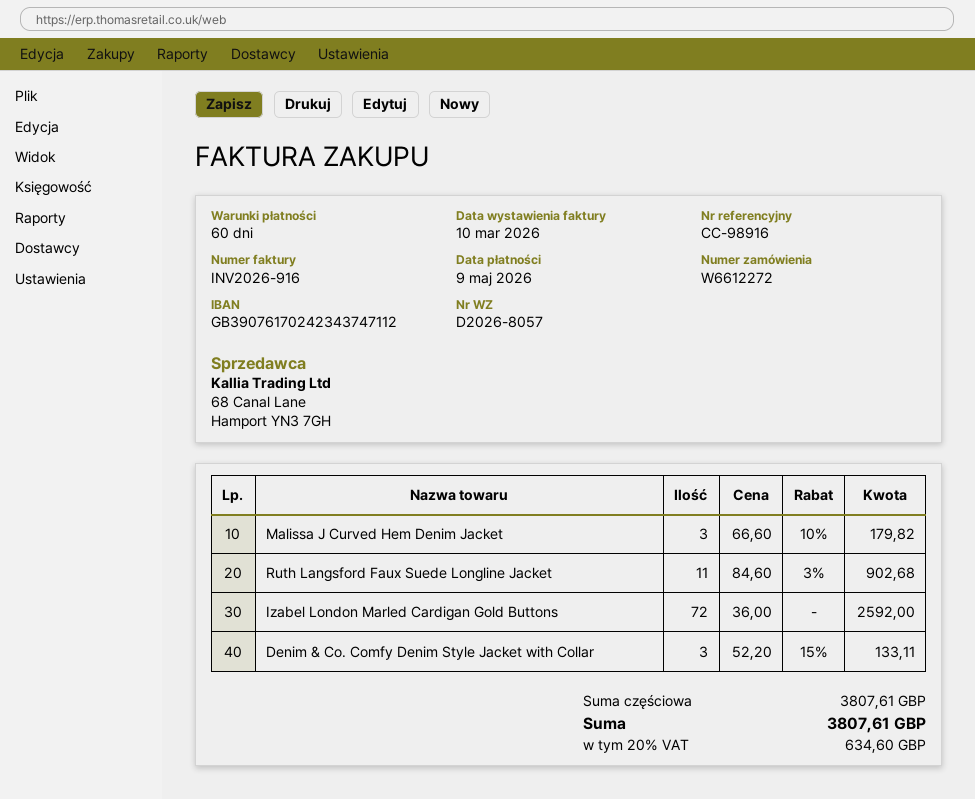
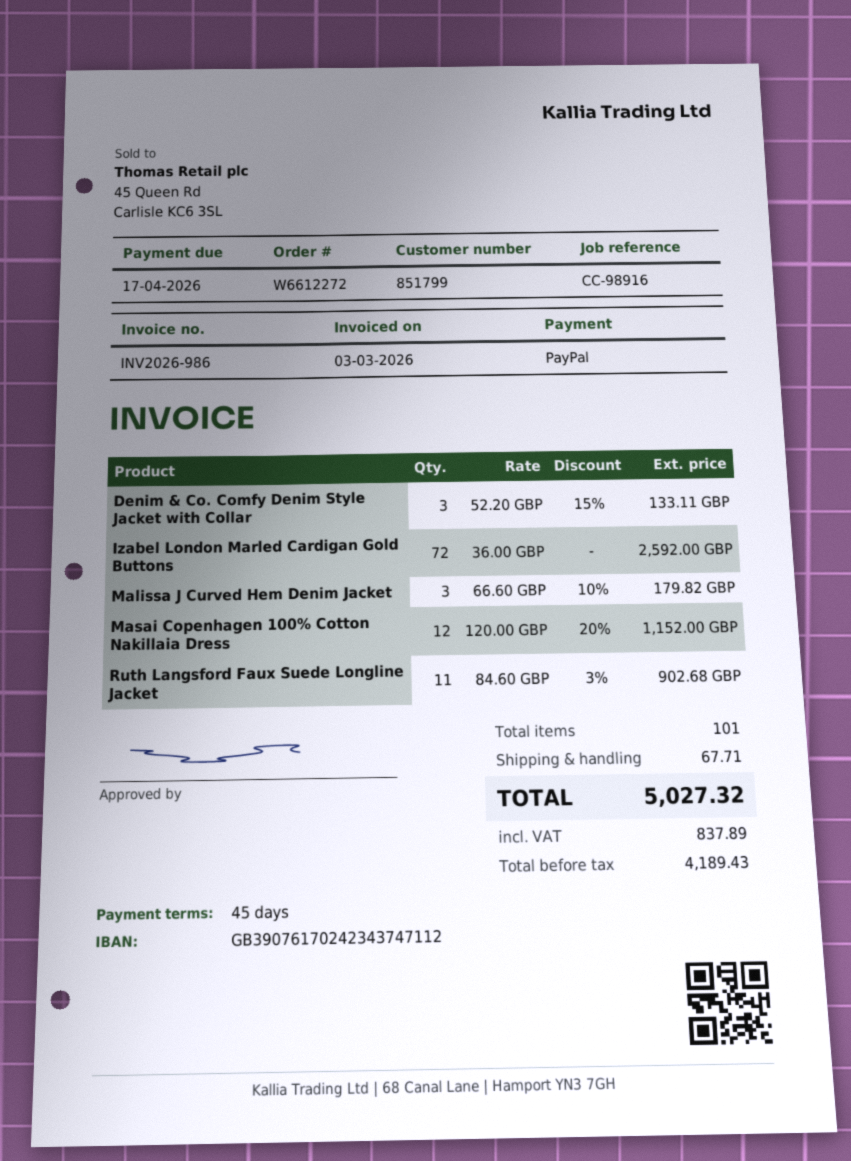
invoice number: INV2026-916 -> INV2026-986
invoice date: 2026-03-10 -> 2026-03-03
payment terms: 60 days -> 45 days
due date: 2026-05-09 -> 2026-04-17
Masai Copenhagen 100% Cotton Nakillaia Dress: none -> 12 x 120.00 - 20% = 1152.00
shipping: none -> 67.71
tax: 634.60 -> 837.89
total: 3807.61 -> 5027.32

